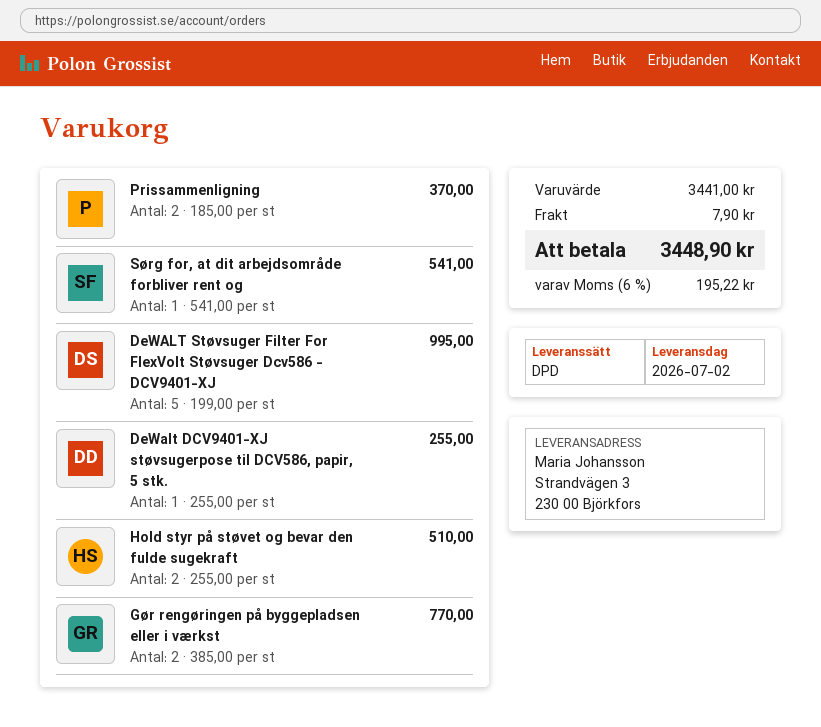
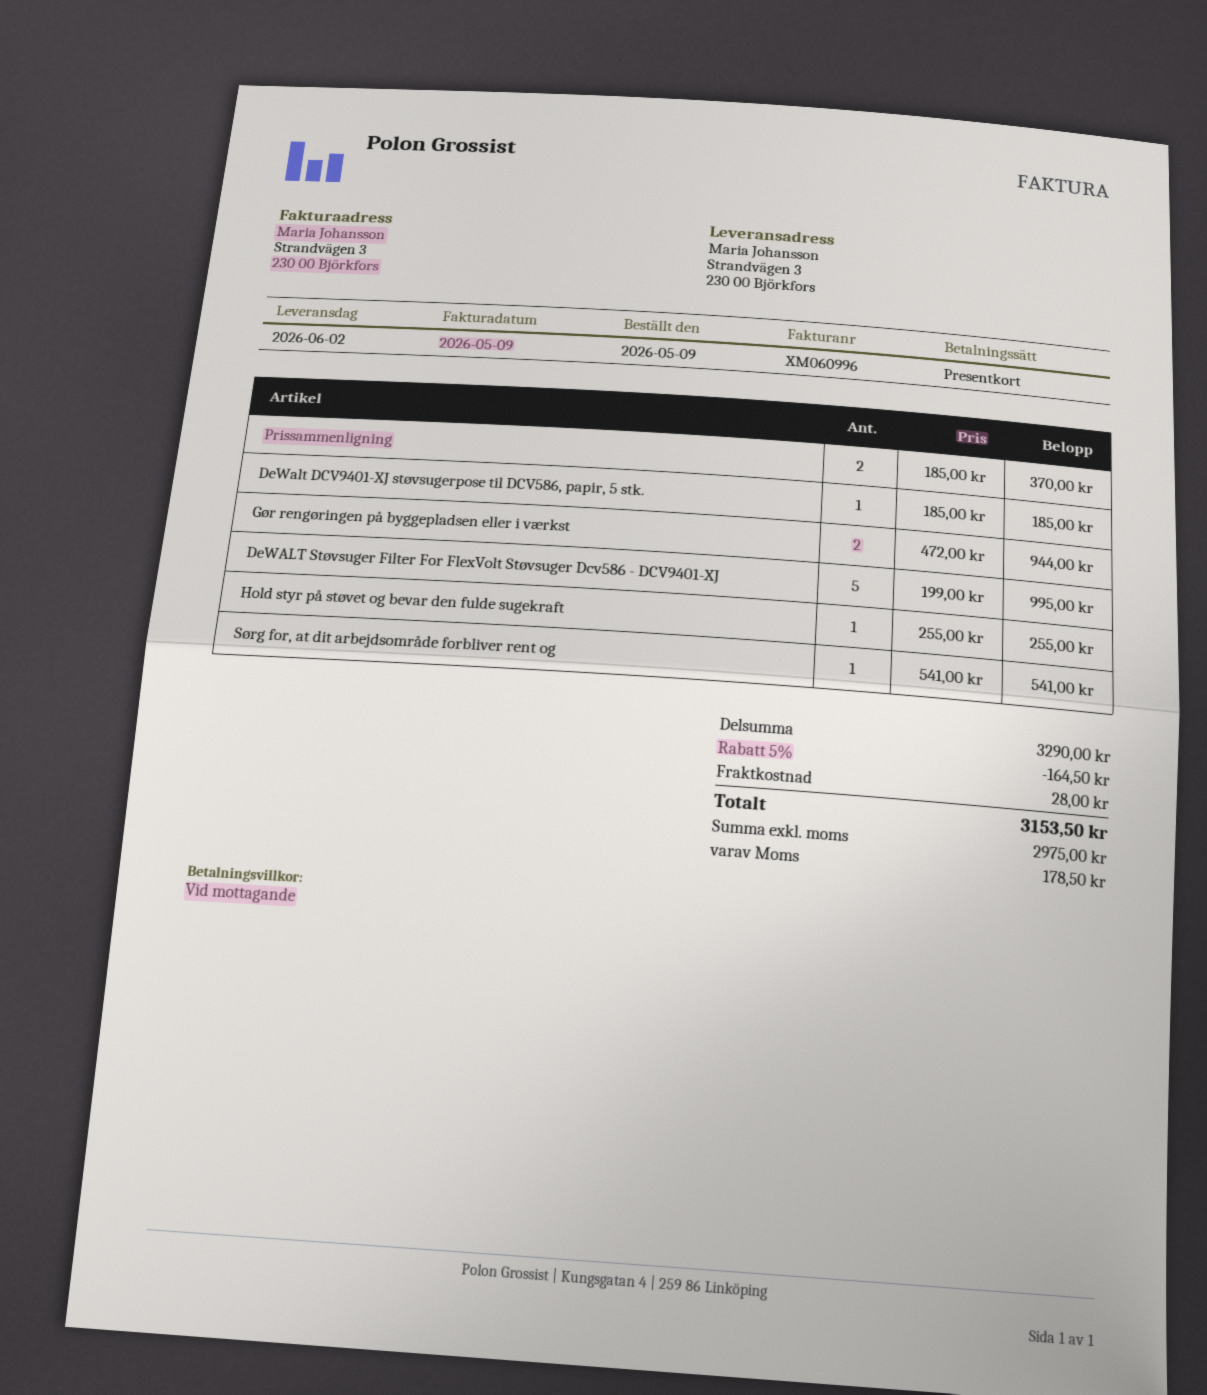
delivery date: 2026-07-02 -> 2026-06-02
DeWalt DCV9401-XJ støvsugerpose til DCV586, papir, 5 stk.: 1 x 255.00 = 255.00 -> 1 x 185.00 = 185.00
Hold styr på støvet og bevar den fulde sugekraft: 2 x 255.00 = 510.00 -> 1 x 255.00 = 255.00
Gør rengøringen på byggepladsen eller i værkst: 2 x 385.00 = 770.00 -> 2 x 472.00 = 944.00
subtotal: 3441.00 -> 3290.00
discount: none -> 5% = 164.50
shipping: 7.90 -> 28.00
tax: 195.22 -> 178.50
total: 3448.90 -> 3153.50

